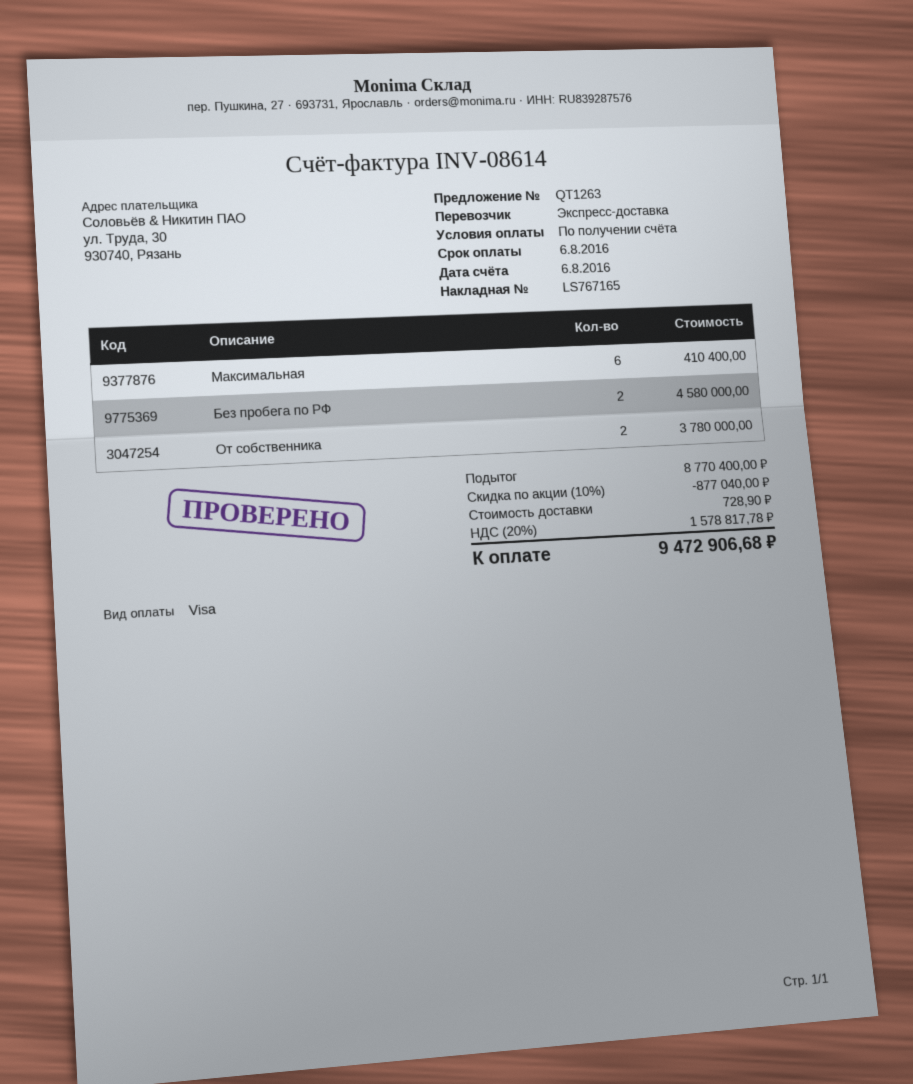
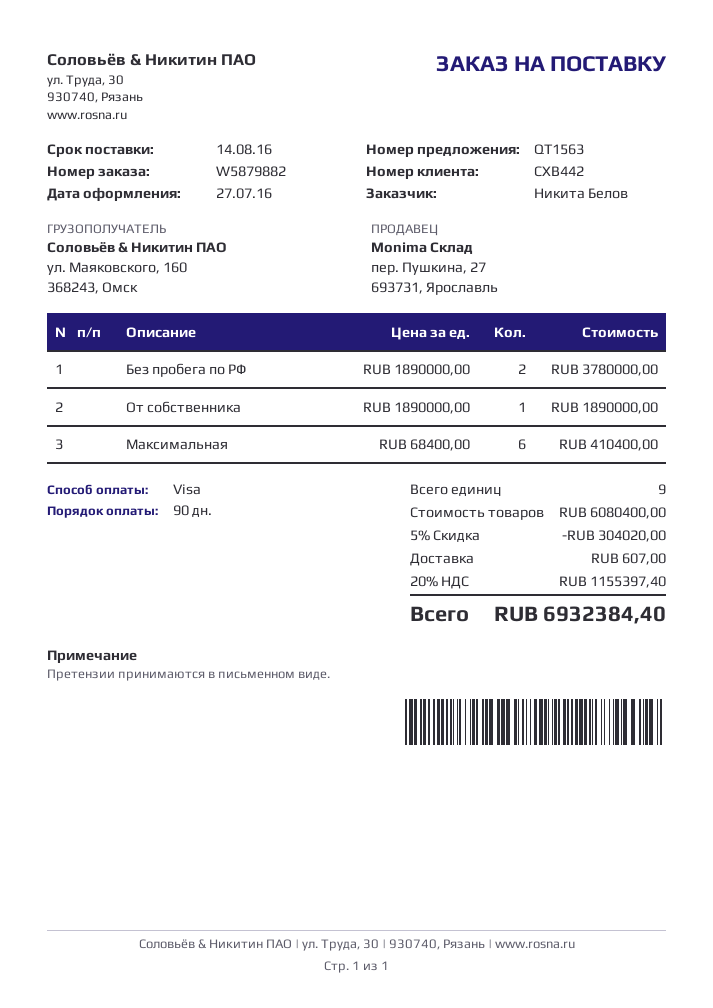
quote number: QT1263 -> QT1563
payment terms: on receipt -> 90 days
Без пробега по РФ: 2 for 4580000.00 -> 2 for 3780000.00
От собственника: 2 for 3780000.00 -> 1 for 1890000.00
subtotal: 8770400.00 -> 6080400.00
discount: 10% = 877040.00 -> 5% = 304020.00
shipping: 728.90 -> 607.00
tax: 20% = 1578817.78 -> 20% = 1155397.40
total: 9472906.68 -> 6932384.40

